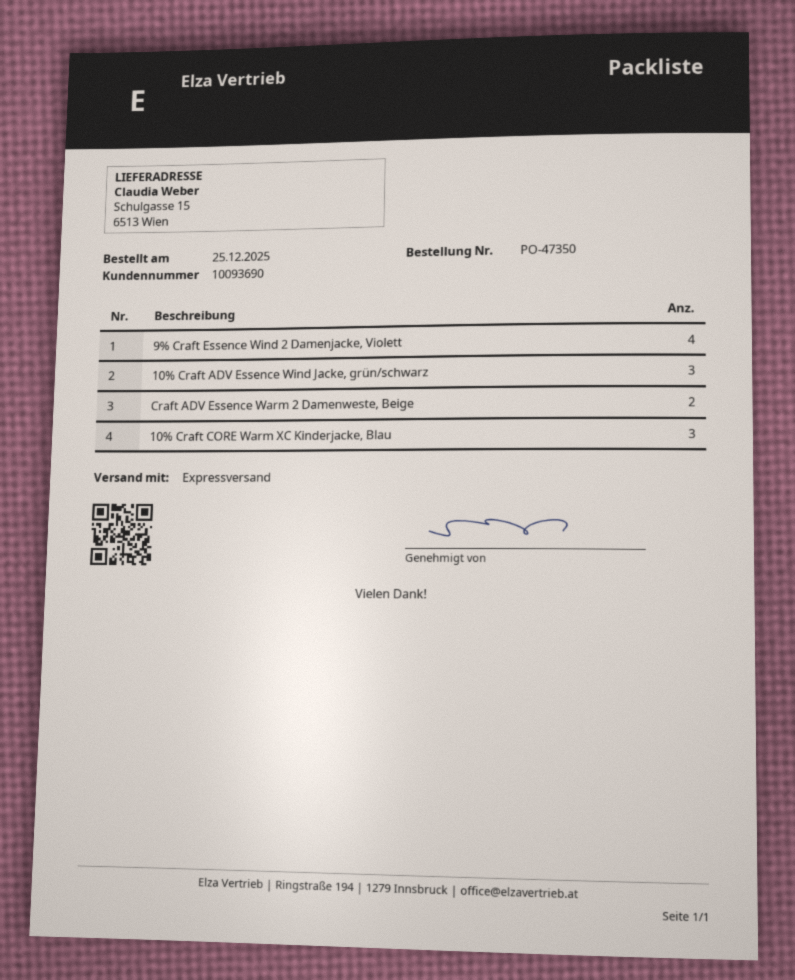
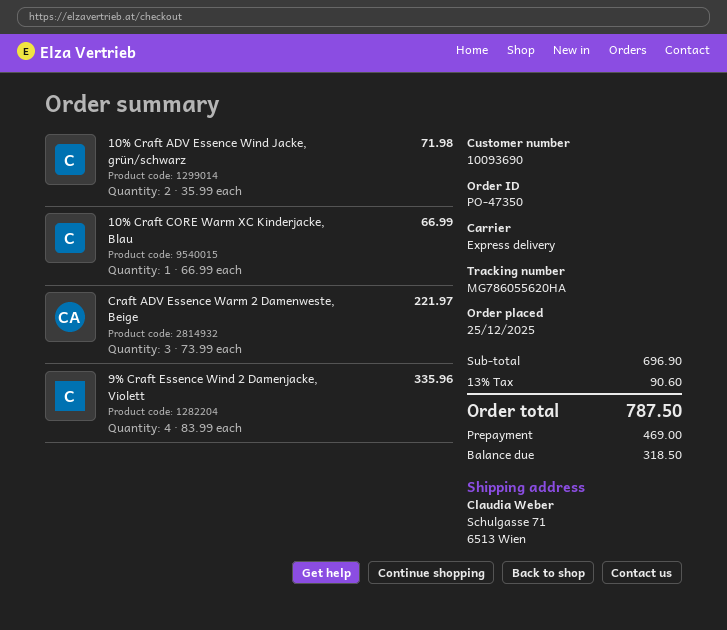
ship to: Schulgasse 15, 6513 Wien -> Schulgasse 71, 6513 Wien
10% Craft ADV Essence Wind Jacke, grün/schwarz: 3 -> 2
Craft ADV Essence Warm 2 Damenweste, Beige: 2 -> 3
10% Craft CORE Warm XC Kinderjacke, Blau: 3 -> 1

